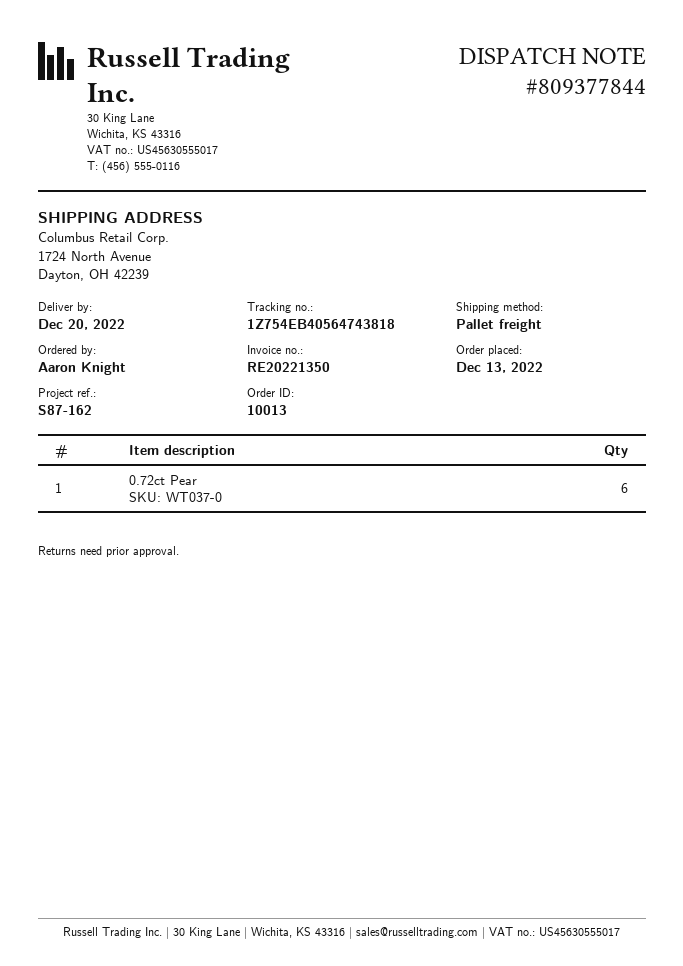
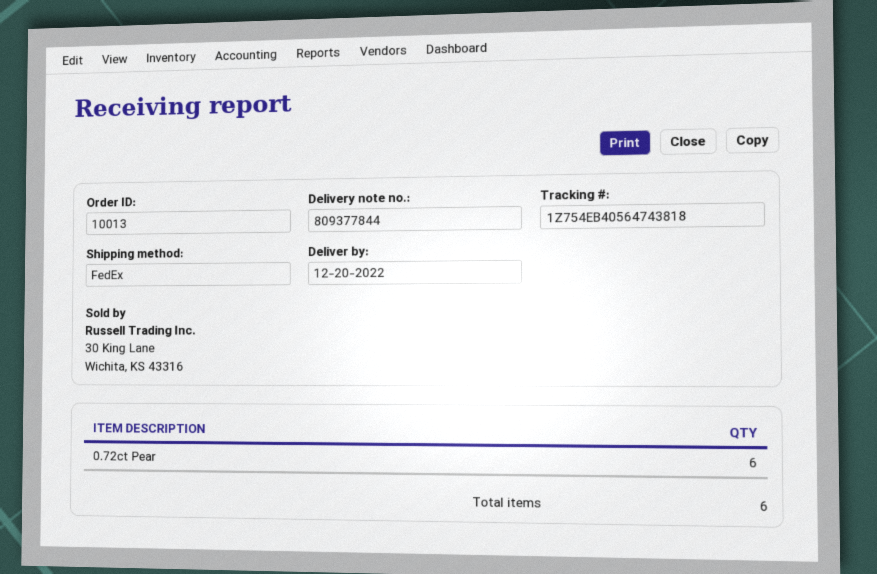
shipping method: pallet freight -> FedEx

